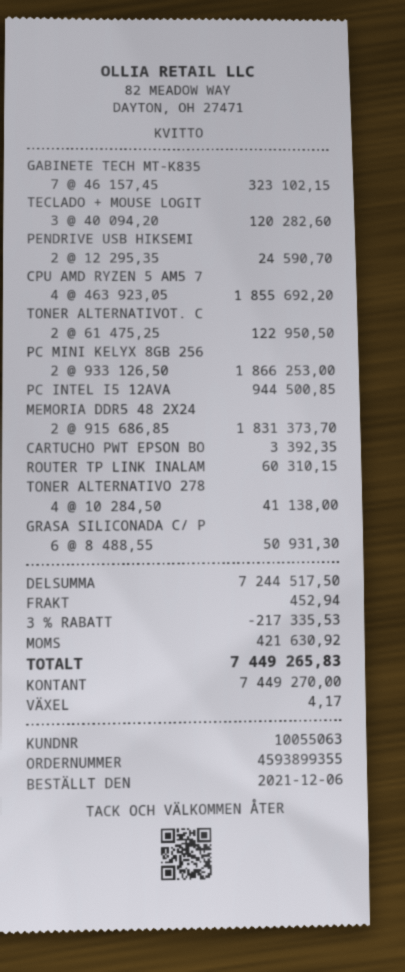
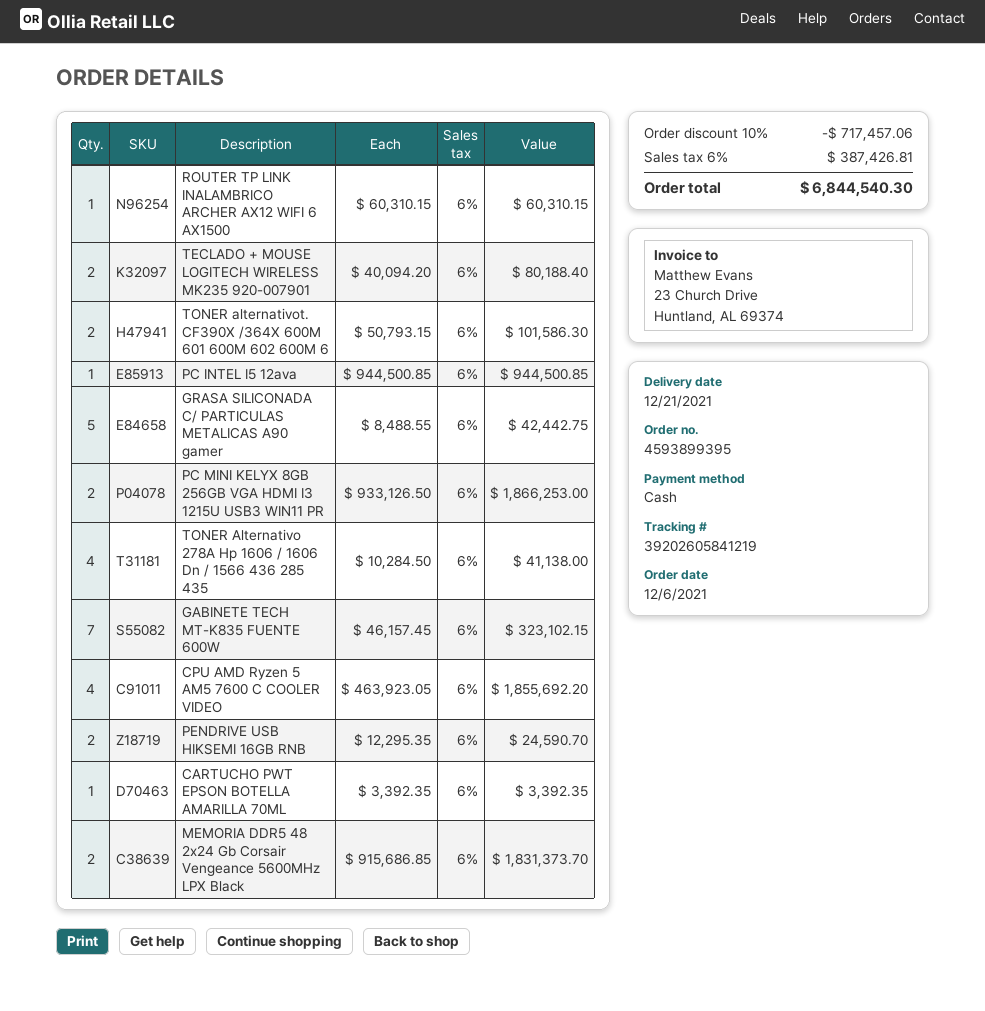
order number: 4593899355 -> 4593899395
TECLADO + MOUSE LOGIT: 3 x 40094.20 = 120282.60 -> 2 x 40094.20 = 80188.40
TONER ALTERNATIVOT. C: 2 x 61475.25 = 122950.50 -> 2 x 50793.15 = 101586.30
GRASA SILICONADA C/ P: 6 x 8488.55 = 50931.30 -> 5 x 8488.55 = 42442.75
discount: 3% = 217335.53 -> 10% = 717457.06
shipping: 452.94 -> none
tax: 421630.92 -> 387426.81
total: 7449265.83 -> 6844540.30

